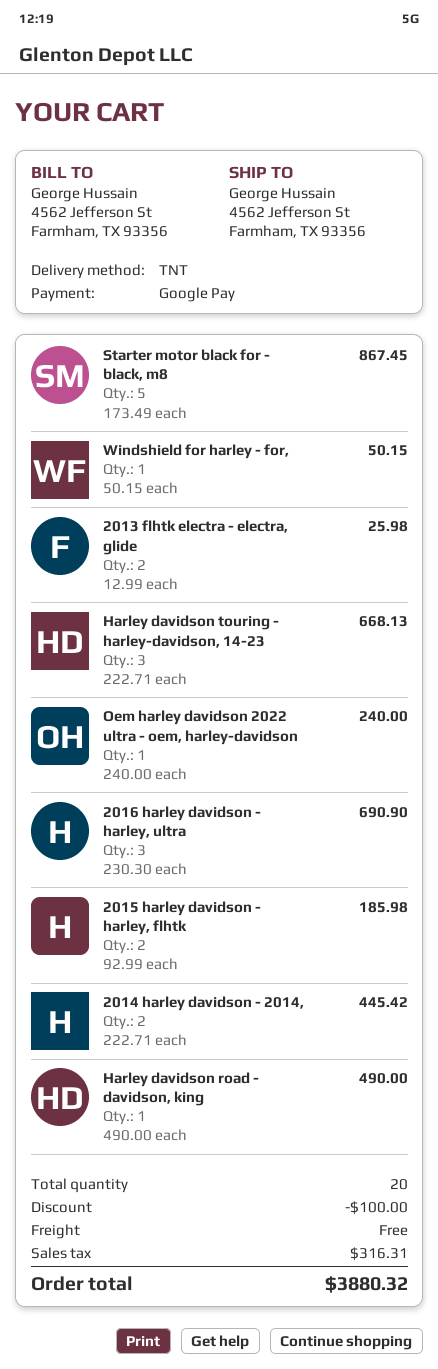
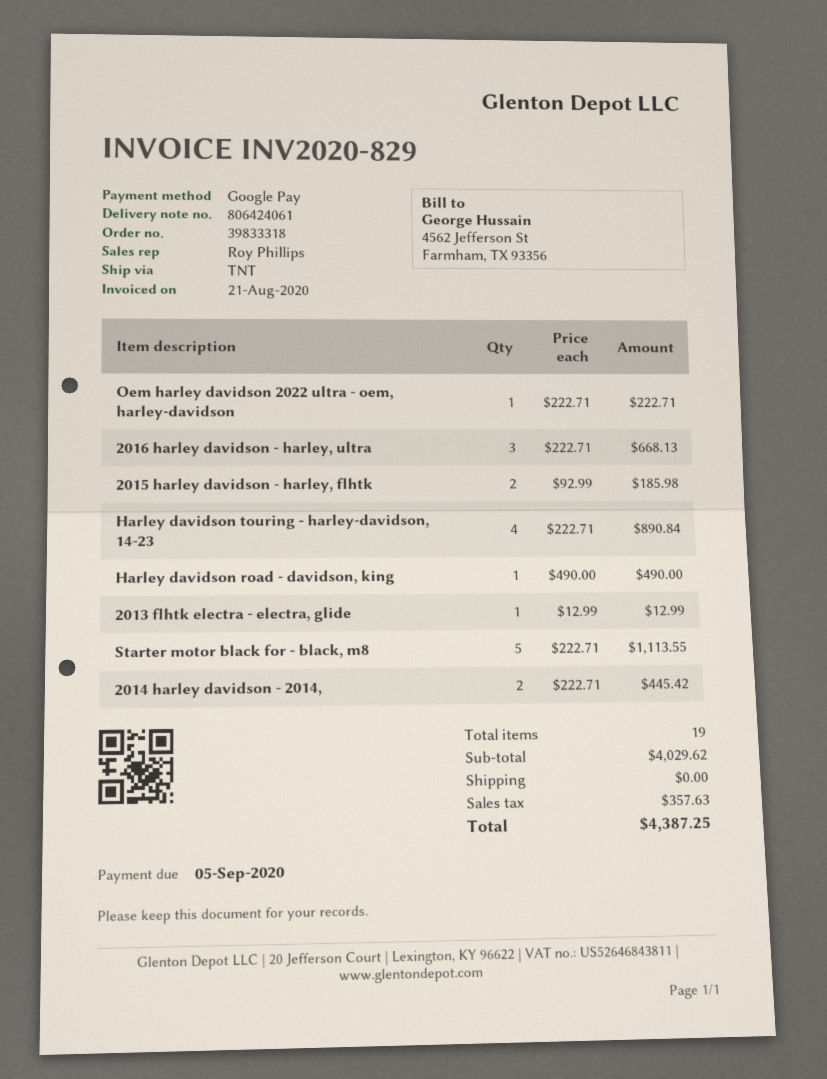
Starter motor black for - black, m8: 5 x 173.49 = 867.45 -> 5 x 222.71 = 1113.55
Windshield for harley - for,: 1 x 50.15 = 50.15 -> none
2013 flhtk electra - electra, glide: 2 x 12.99 = 25.98 -> 1 x 12.99 = 12.99
Harley davidson touring - harley-davidson, 14-23: 3 x 222.71 = 668.13 -> 4 x 222.71 = 890.84
Oem harley davidson 2022 ultra - oem, harley-davidson: 1 x 240.00 = 240.00 -> 1 x 222.71 = 222.71
2016 harley davidson - harley, ultra: 3 x 230.30 = 690.90 -> 3 x 222.71 = 668.13
total quantity: 20 -> 19
discount: 100.00 -> none
tax: 316.31 -> 357.63
total: 3880.32 -> 4387.25

